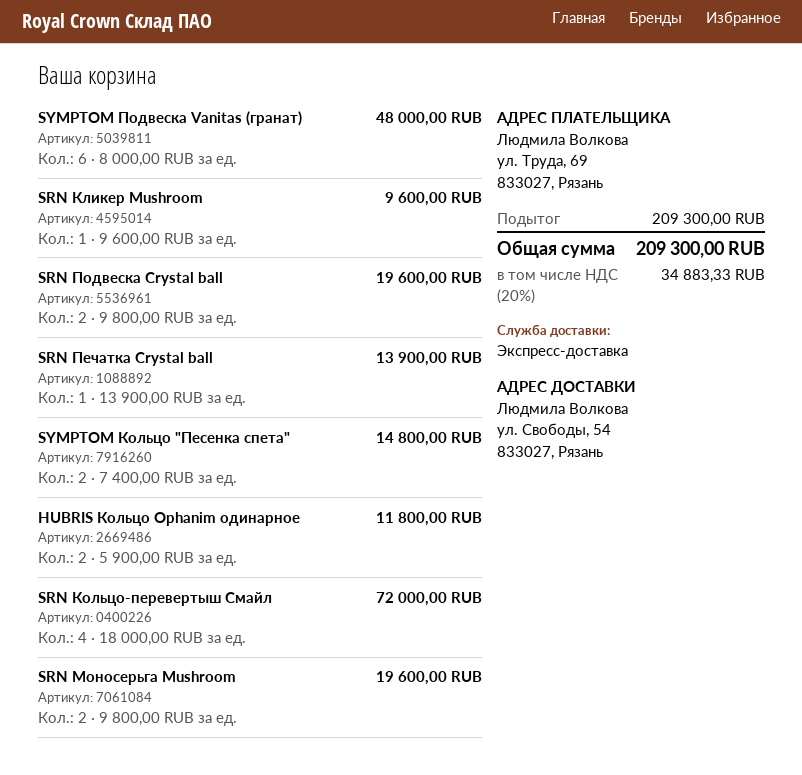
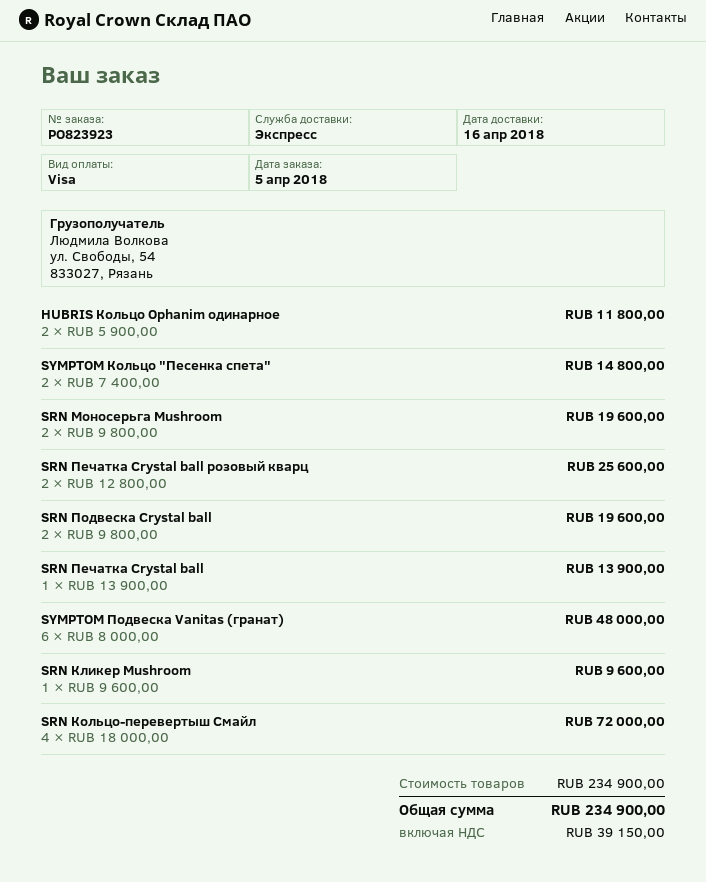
SRN Печатка Crystal ball розовый кварц: none -> 2 x 12800.00 = 25600.00
subtotal: 209300.00 -> 234900.00
tax: 34883.33 -> 39150.00
total: 209300.00 -> 234900.00

